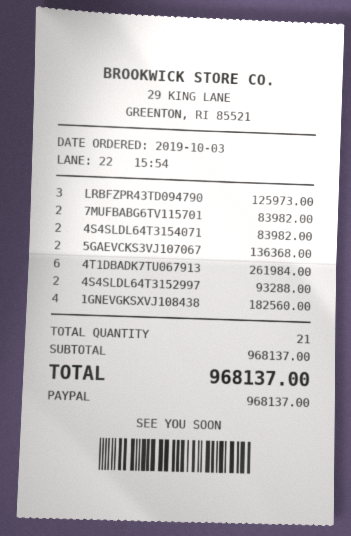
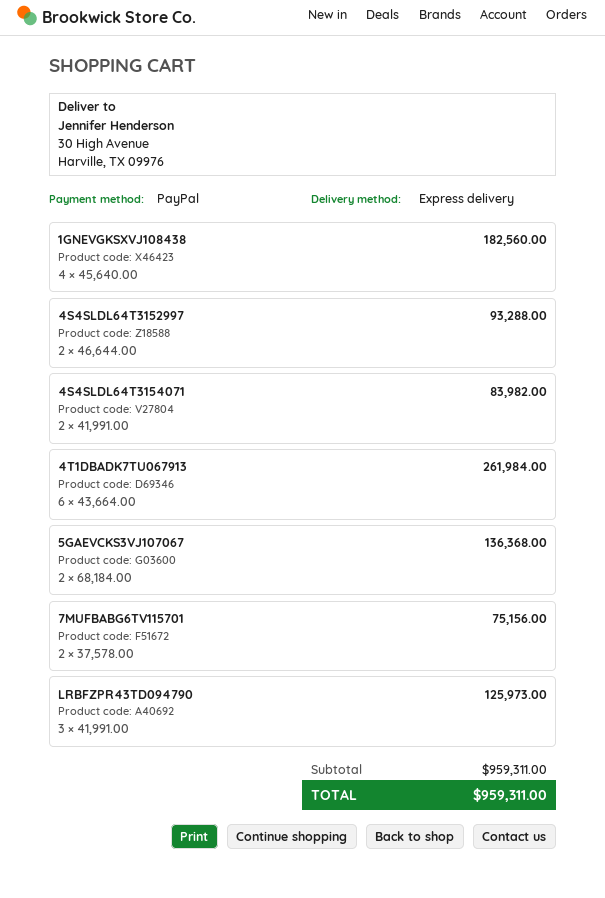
7MUFBABG6TV115701: 2 for 83982.00 -> 2 for 75156.00
subtotal: 968137.00 -> 959311.00
total: 968137.00 -> 959311.00

